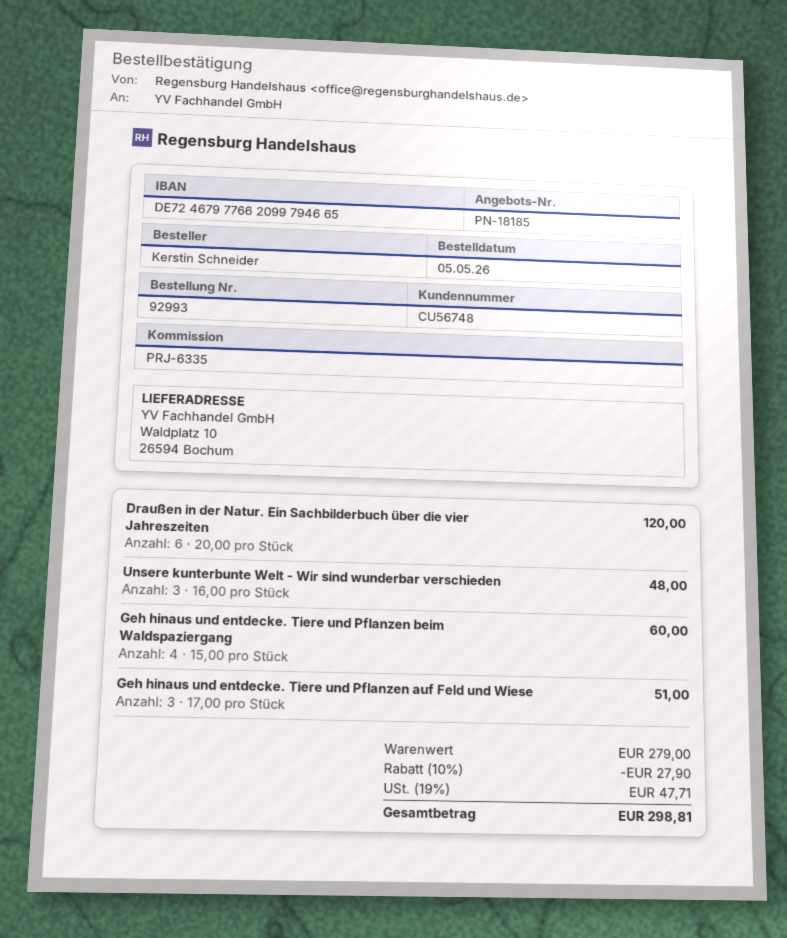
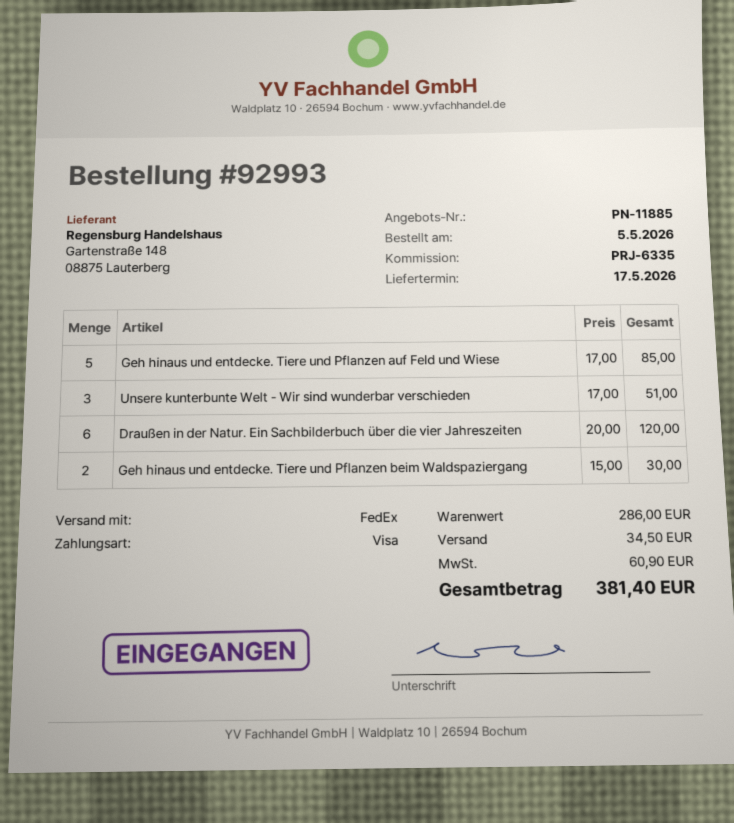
quote number: PN-18185 -> PN-11885
Unsere kunterbunte Welt - Wir sind wunderbar verschieden: 3 x 16.00 = 48.00 -> 3 x 17.00 = 51.00
Geh hinaus und entdecke. Tiere und Pflanzen beim Waldspaziergang: 4 x 15.00 = 60.00 -> 2 x 15.00 = 30.00
Geh hinaus und entdecke. Tiere und Pflanzen auf Feld und Wiese: 3 x 17.00 = 51.00 -> 5 x 17.00 = 85.00
subtotal: 279.00 -> 286.00
discount: 10% = 27.90 -> none
shipping: none -> 34.50
tax: 47.71 -> 60.90
total: 298.81 -> 381.40

